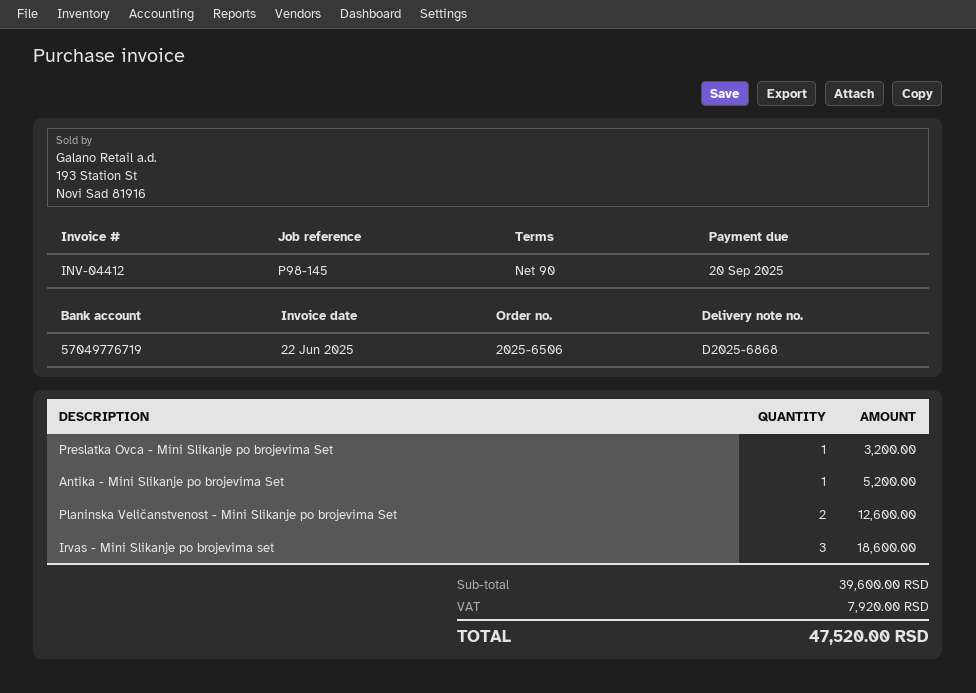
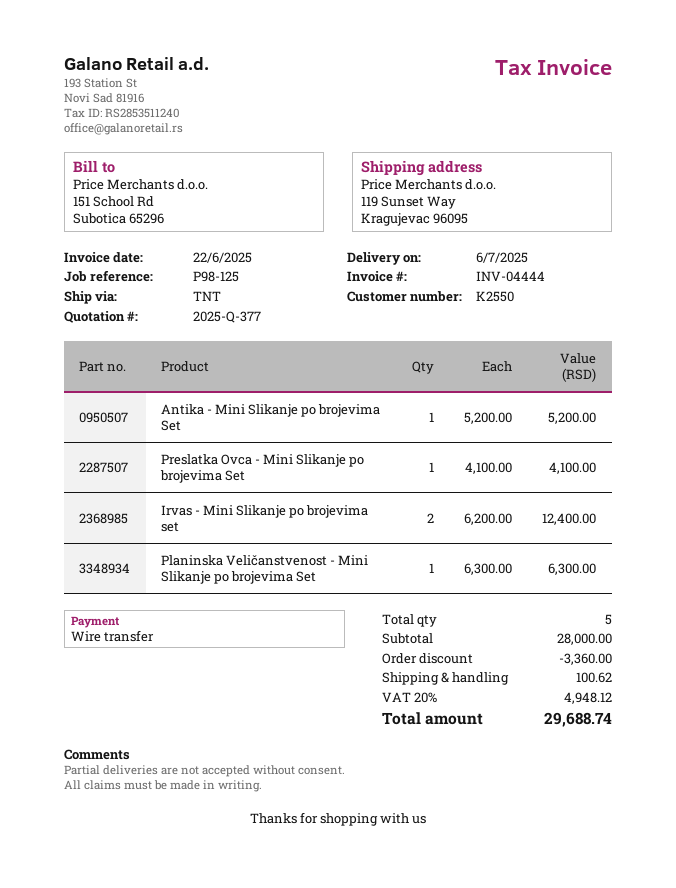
invoice number: INV-04412 -> INV-04444
reference: P98-145 -> P98-125
Preslatka Ovca - Mini Slikanje po brojevima Set: 1 for 3200.00 -> 1 for 4100.00
Planinska Veličanstvenost - Mini Slikanje po brojevima Set: 2 for 12600.00 -> 1 for 6300.00
Irvas - Mini Slikanje po brojevima set: 3 for 18600.00 -> 2 for 12400.00
subtotal: 39600.00 -> 28000.00
discount: none -> 3360.00
shipping: none -> 100.62
tax: 7920.00 -> 4948.12
total: 47520.00 -> 29688.74

